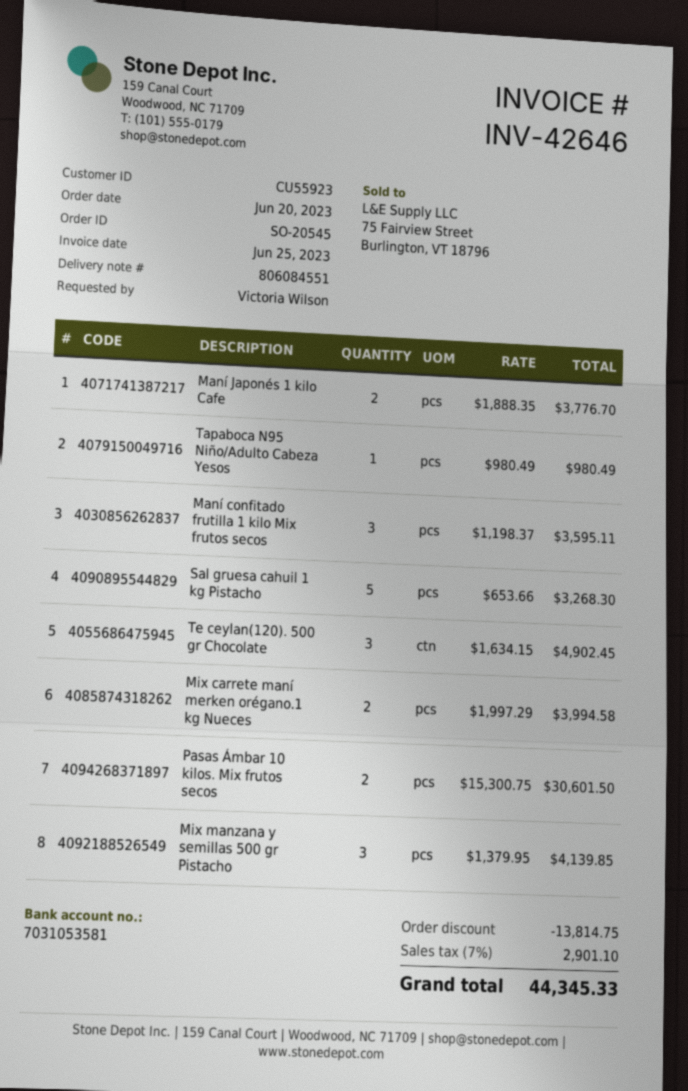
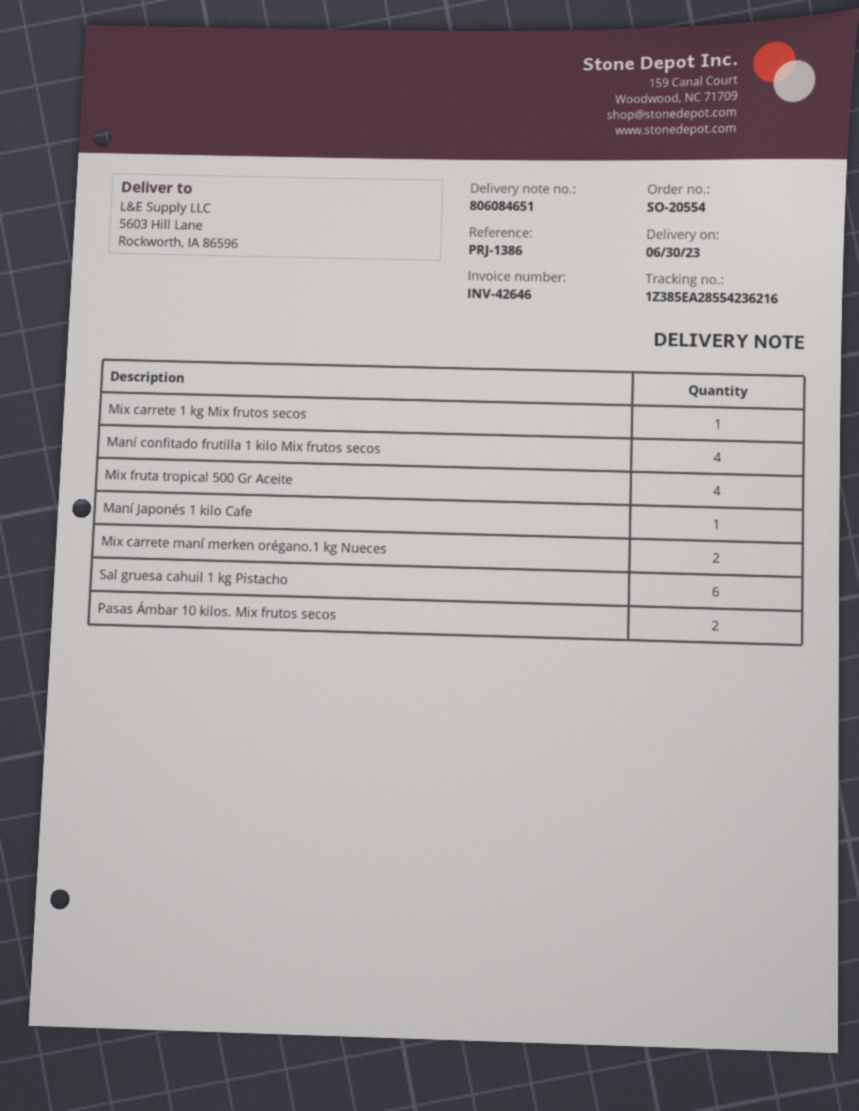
order number: SO-20545 -> SO-20554
delivery note number: 806084551 -> 806084651
Maní Japonés 1 kilo Cafe: 2 -> 1
Tapaboca N95 Niño/Adulto Cabeza Yesos: 1 -> none
Maní confitado frutilla 1 kilo Mix frutos secos: 3 -> 4
Sal gruesa cahuil 1 kg Pistacho: 5 -> 6
Te ceylan(120). 500 gr Chocolate: 3 -> none
Mix manzana y semillas 500 gr Pistacho: 3 -> none
Mix carrete 1 kg Mix frutos secos: none -> 1
Mix fruta tropical 500 Gr Aceite: none -> 4

